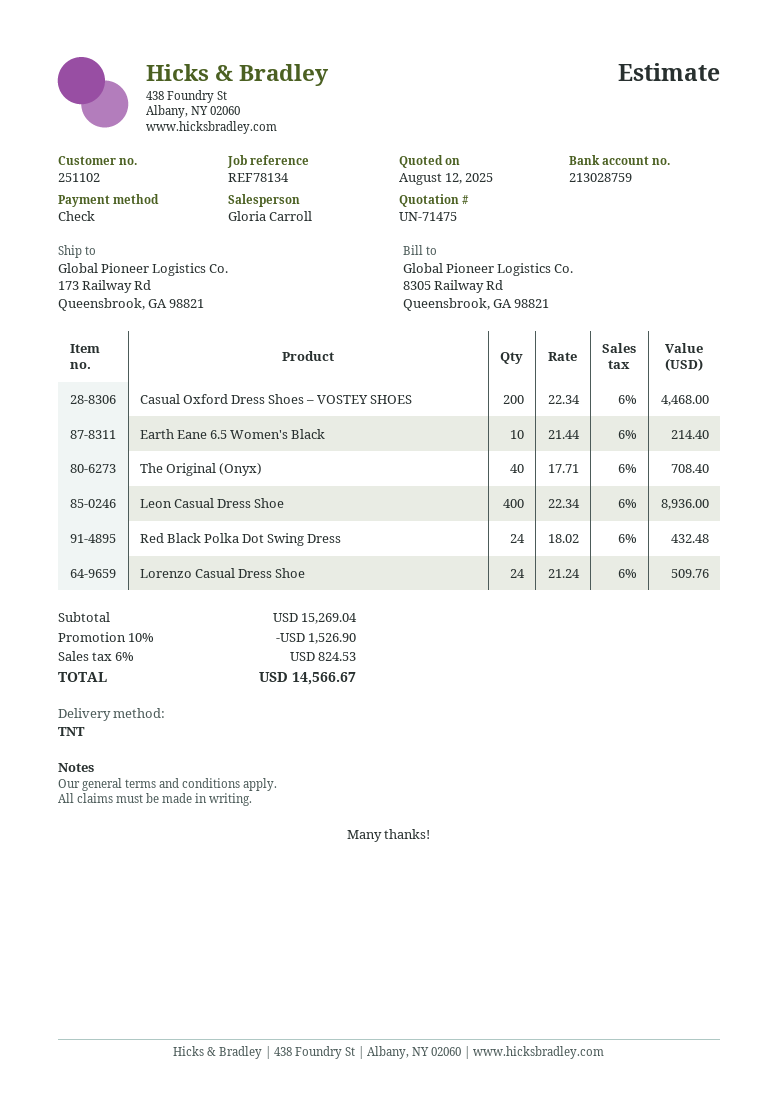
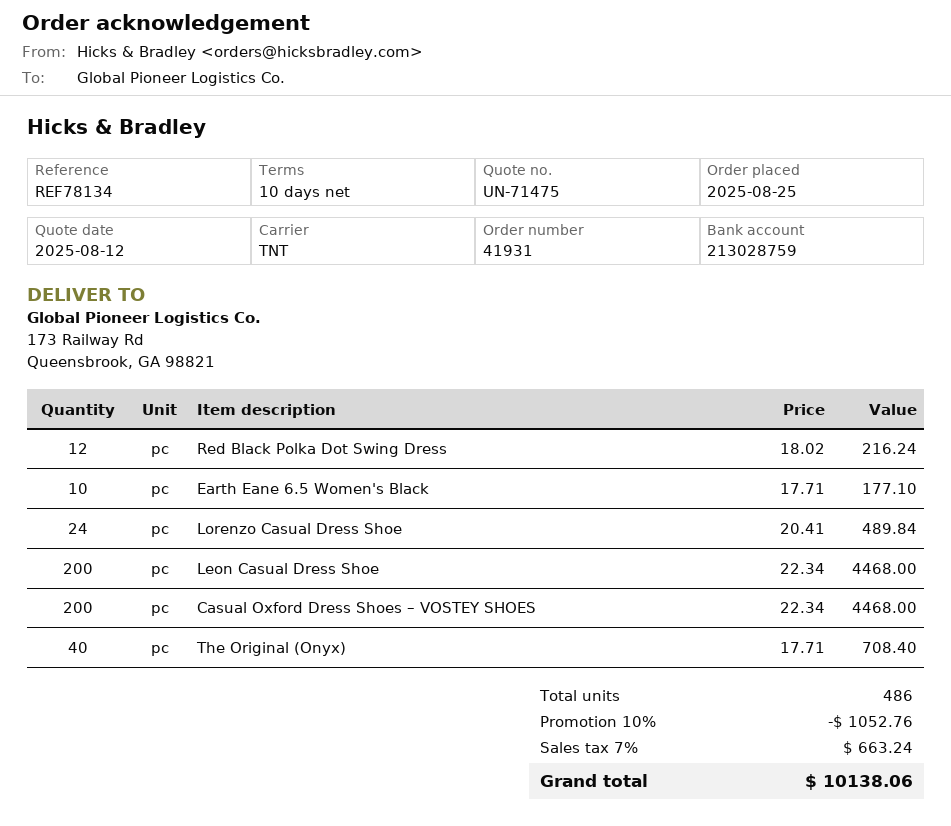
Earth Eane 6.5 Women's Black: 10 x 21.44 = 214.40 -> 10 x 17.71 = 177.10
Leon Casual Dress Shoe: 400 x 22.34 = 8936.00 -> 200 x 22.34 = 4468.00
Red Black Polka Dot Swing Dress: 24 x 18.02 = 432.48 -> 12 x 18.02 = 216.24
Lorenzo Casual Dress Shoe: 24 x 21.24 = 509.76 -> 24 x 20.41 = 489.84
discount: 10% = 1526.90 -> 10% = 1052.76
tax: 6% = 824.53 -> 7% = 663.24
total: 14566.67 -> 10138.06

